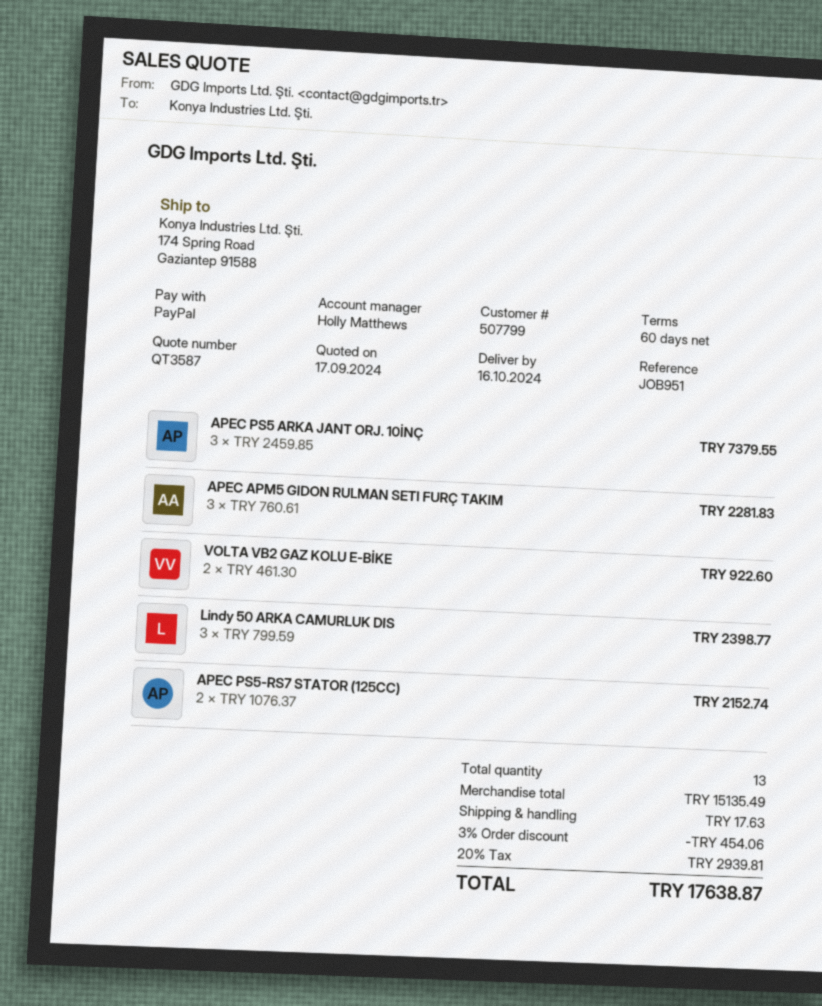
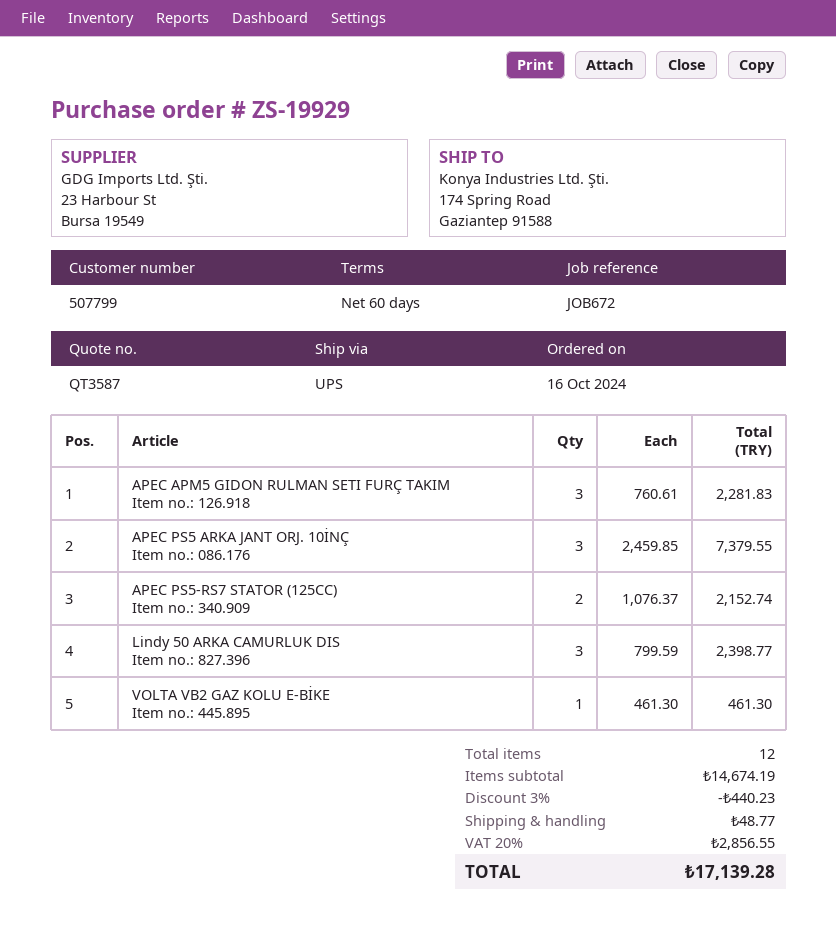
reference: JOB951 -> JOB672
VOLTA VB2 GAZ KOLU E-BİKE: 2 x 461.30 = 922.60 -> 1 x 461.30 = 461.30
total quantity: 13 -> 12
subtotal: 15135.49 -> 14674.19
discount: 3% = 454.06 -> 3% = 440.23
shipping: 17.63 -> 48.77
tax: 20% = 2939.81 -> 20% = 2856.55
total: 17638.87 -> 17139.28

